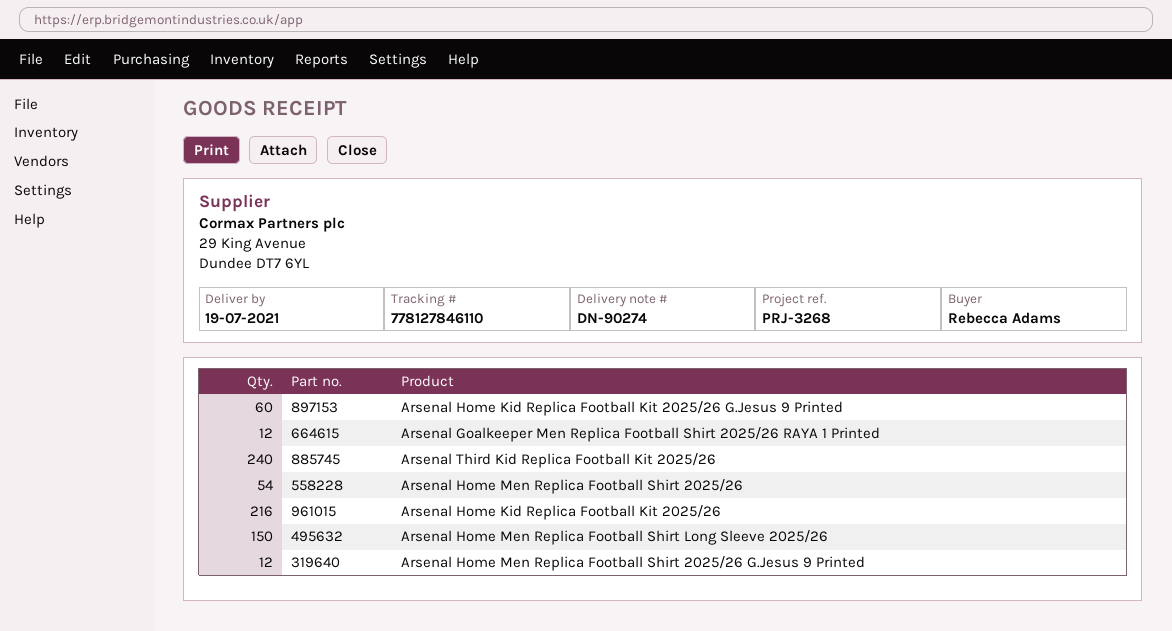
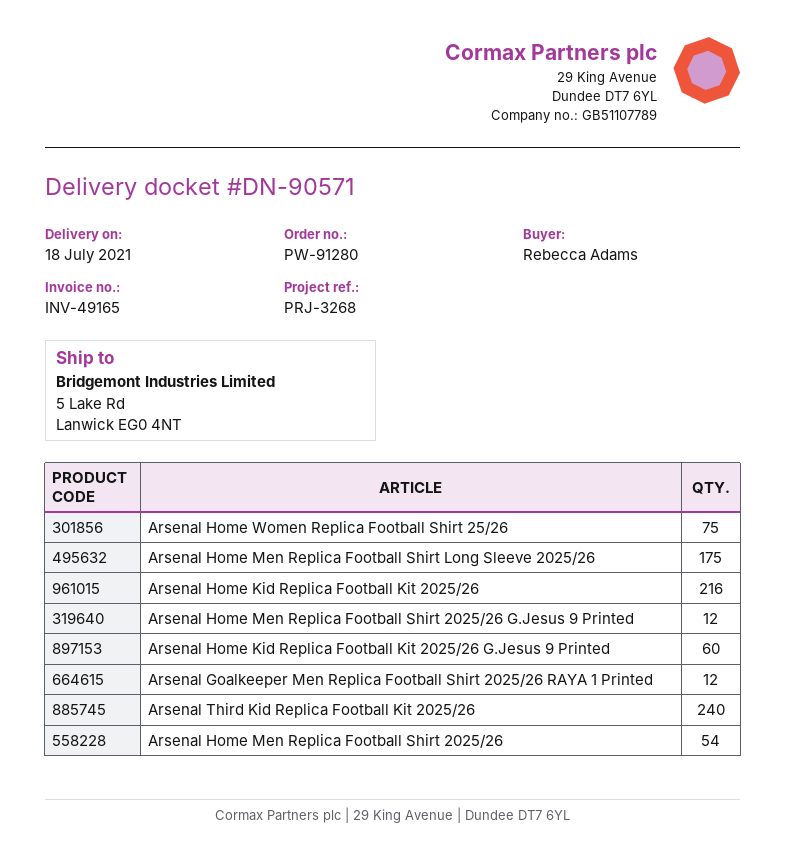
delivery note number: DN-90274 -> DN-90571
delivery date: 2021-07-19 -> 2021-07-18
Arsenal Home Men Replica Football Shirt Long Sleeve 2025/26: 150 -> 175
Arsenal Home Women Replica Football Shirt 25/26: none -> 75

